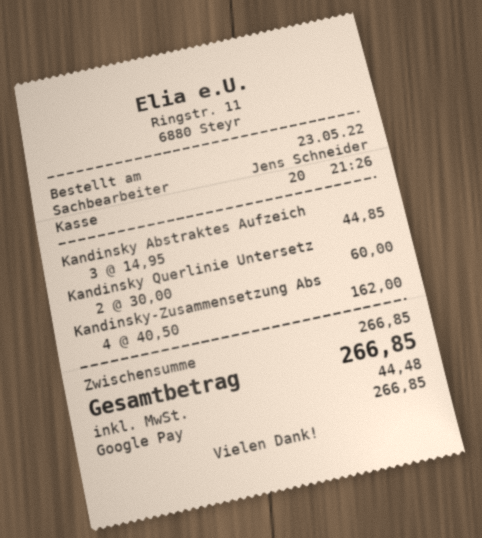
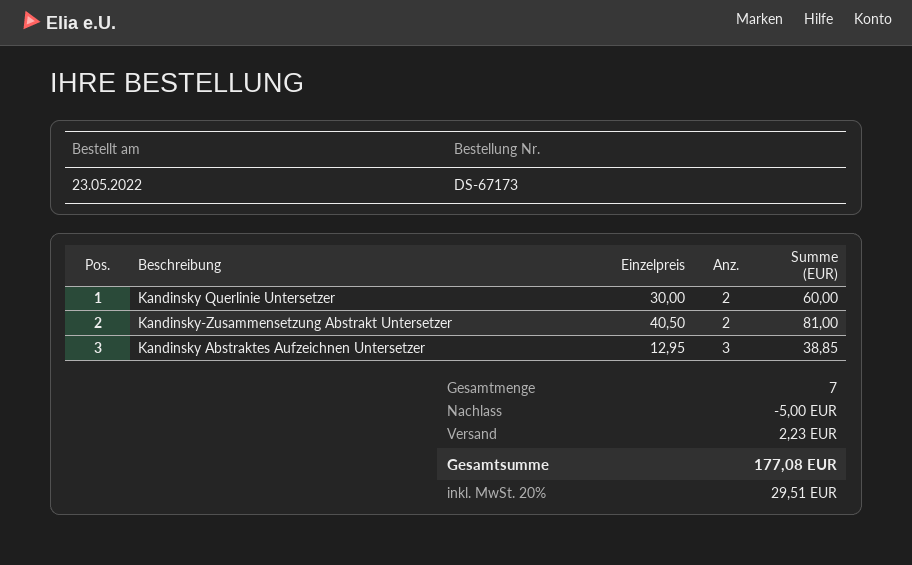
Kandinsky Abstraktes Aufzeich: 3 x 14.95 = 44.85 -> 3 x 12.95 = 38.85
Kandinsky-Zusammensetzung Abs: 4 x 40.50 = 162.00 -> 2 x 40.50 = 81.00
discount: none -> 5.00
shipping: none -> 2.23
tax: 44.48 -> 29.51
total: 266.85 -> 177.08

